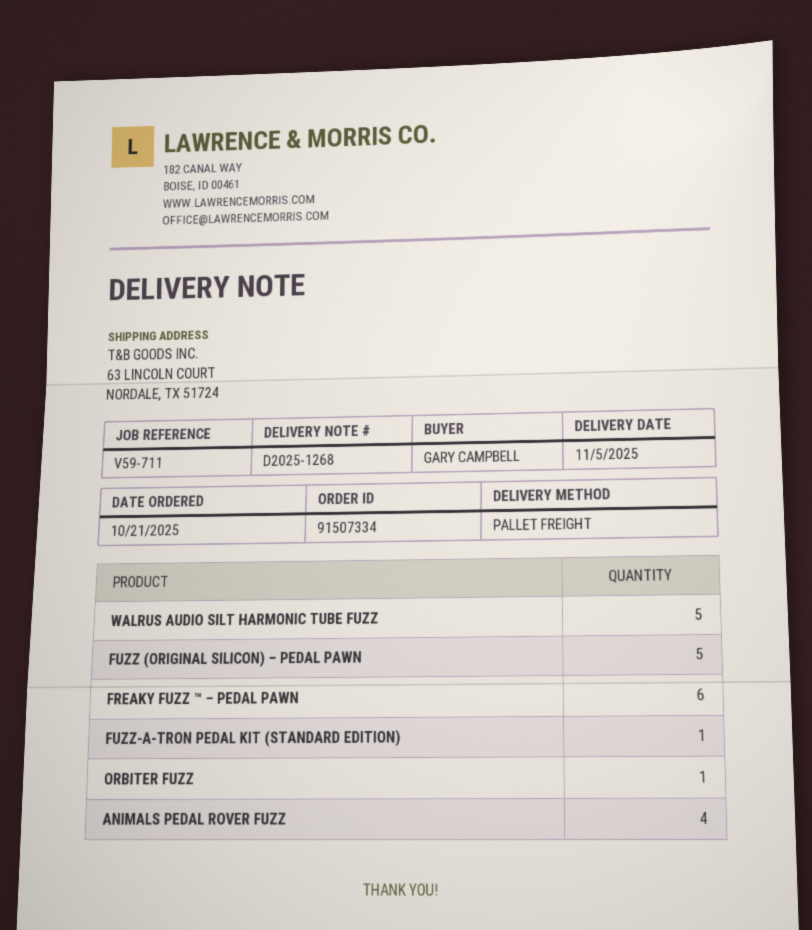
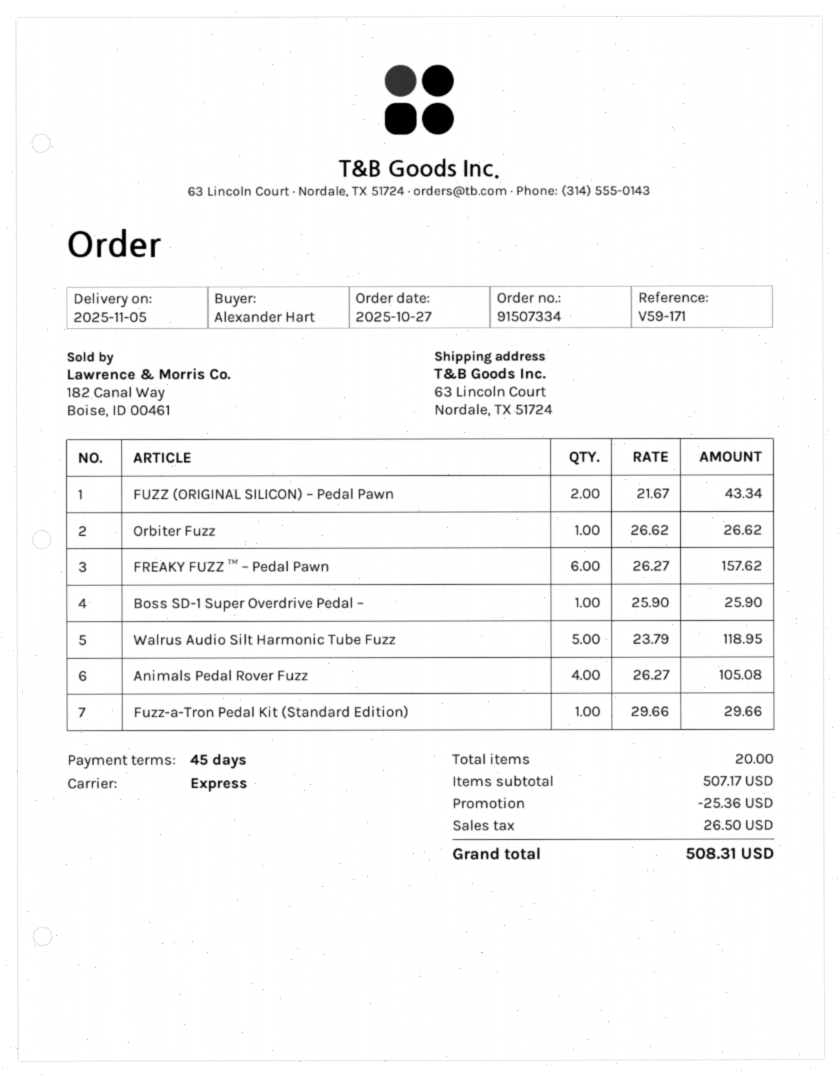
order date: 2025-10-21 -> 2025-10-27
reference: V59-711 -> V59-171
ordered by: GARY CAMPBELL -> Alexander Hart
shipping method: pallet freight -> express
FUZZ (ORIGINAL SILICON) – PEDAL PAWN: 5 -> 2
Boss SD-1 Super Overdrive Pedal –: none -> 1

